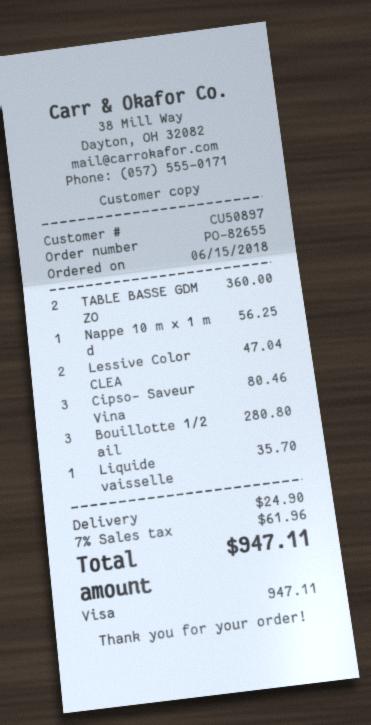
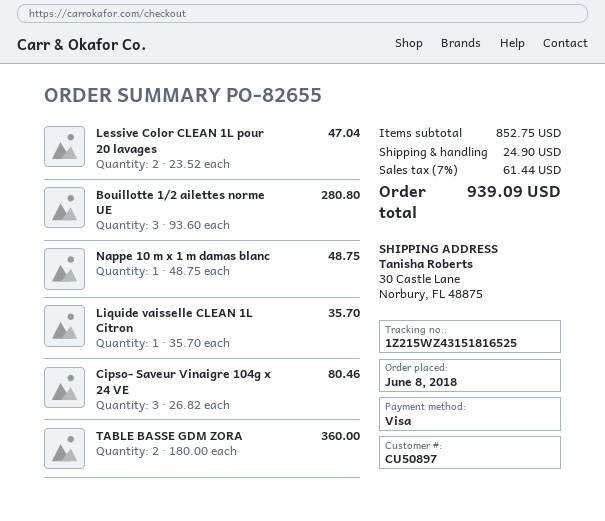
order date: 2018-06-15 -> 2018-06-08
Nappe 10 m x 1 m d: 1 for 56.25 -> 1 for 48.75
tax: 7% = 61.96 -> 7% = 61.44
total: 947.11 -> 939.09

